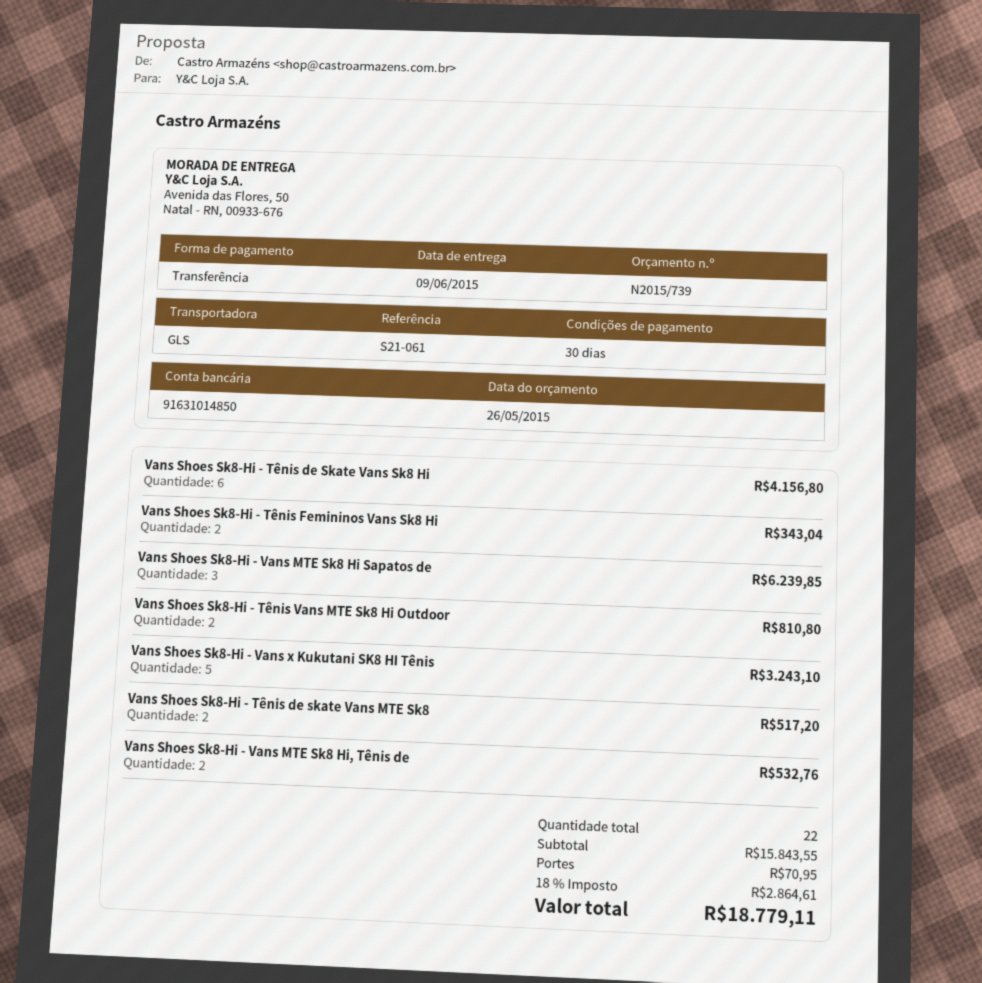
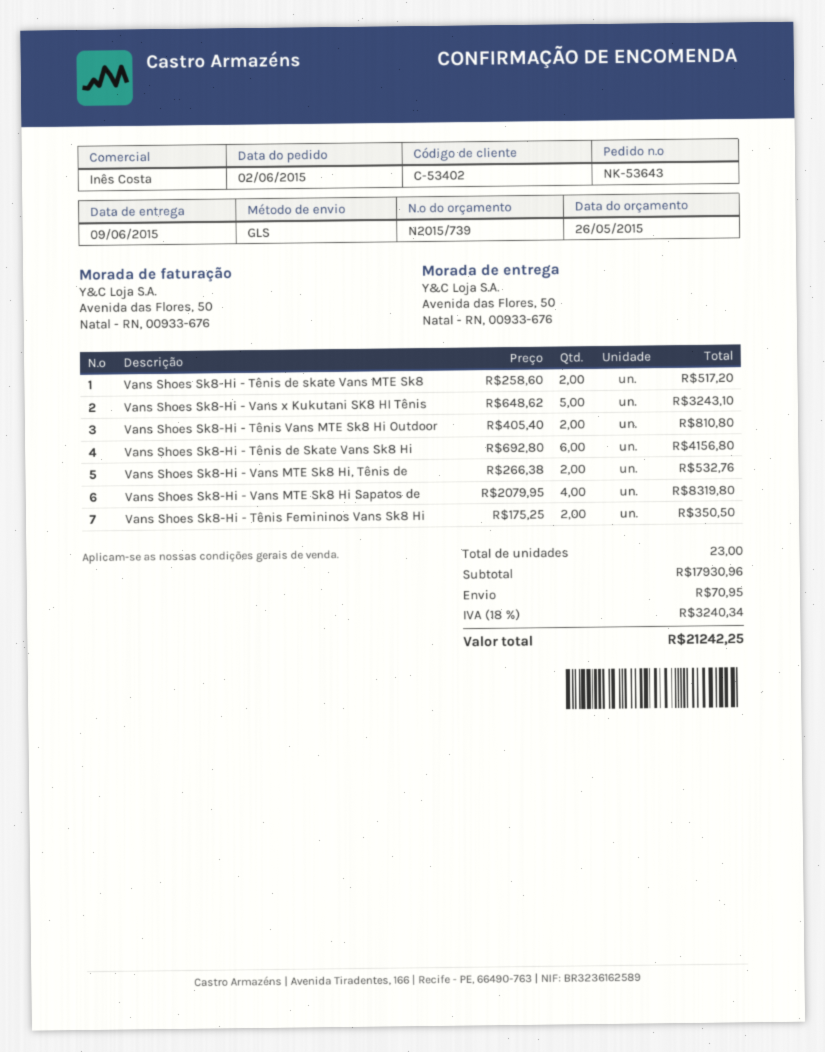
Vans Shoes Sk8-Hi - Tênis Femininos Vans Sk8 Hi: 2 for 343.04 -> 2 for 350.50
Vans Shoes Sk8-Hi - Vans MTE Sk8 Hi Sapatos de: 3 for 6239.85 -> 4 for 8319.80
total quantity: 22 -> 23
subtotal: 15843.55 -> 17930.96
tax: 18% = 2864.61 -> 18% = 3240.34
total: 18779.11 -> 21242.25

